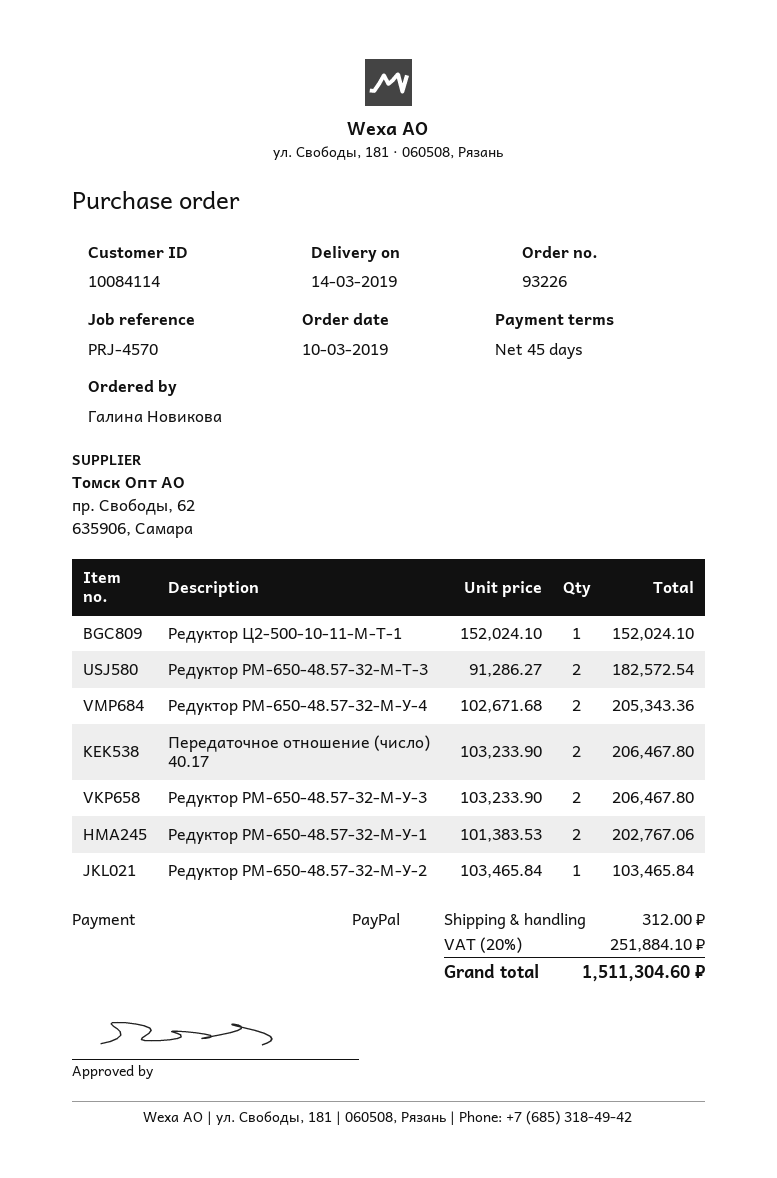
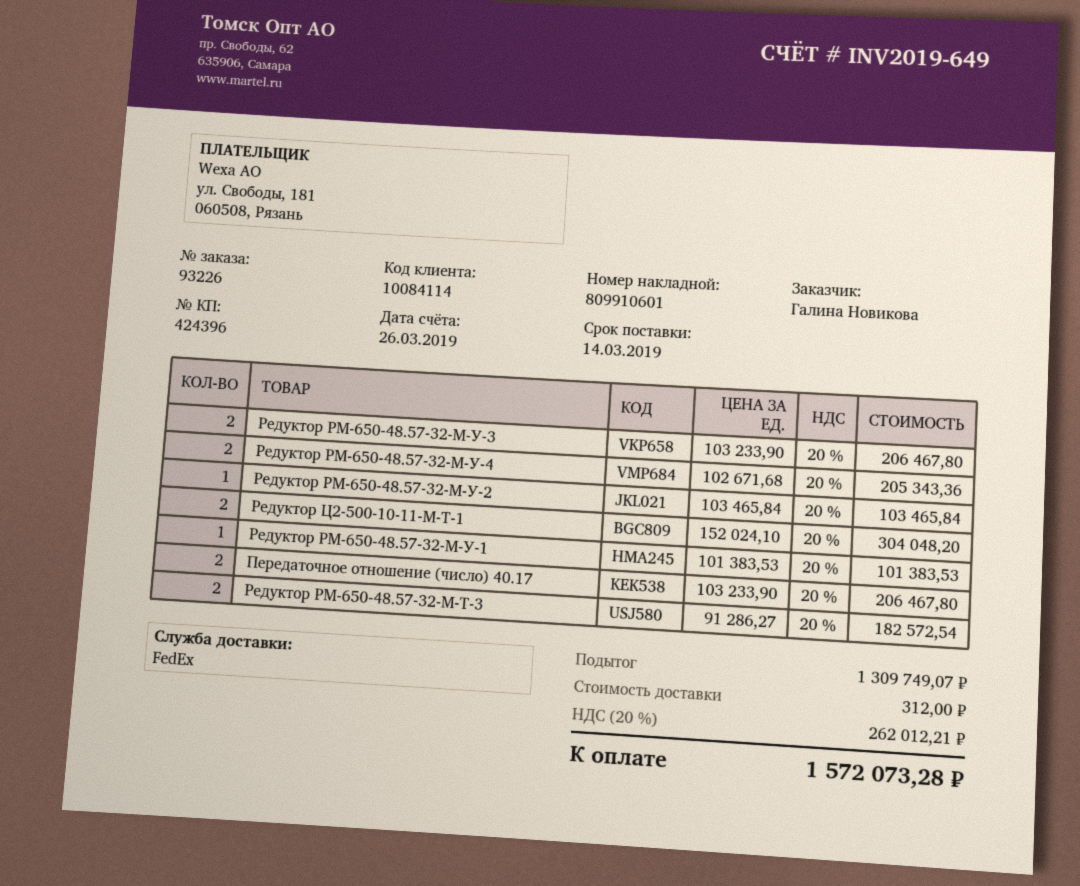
Редуктор Ц2-500-10-11-М-Т-1: 1 x 152024.10 = 152024.10 -> 2 x 152024.10 = 304048.20
Редуктор РМ-650-48.57-32-М-У-1: 2 x 101383.53 = 202767.06 -> 1 x 101383.53 = 101383.53
tax: 20% = 251884.10 -> 20% = 262012.21
total: 1511304.60 -> 1572073.28

